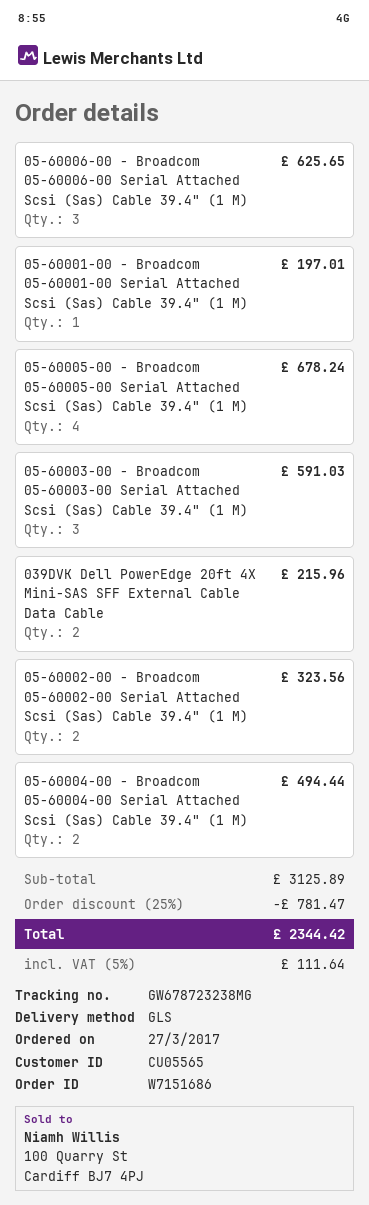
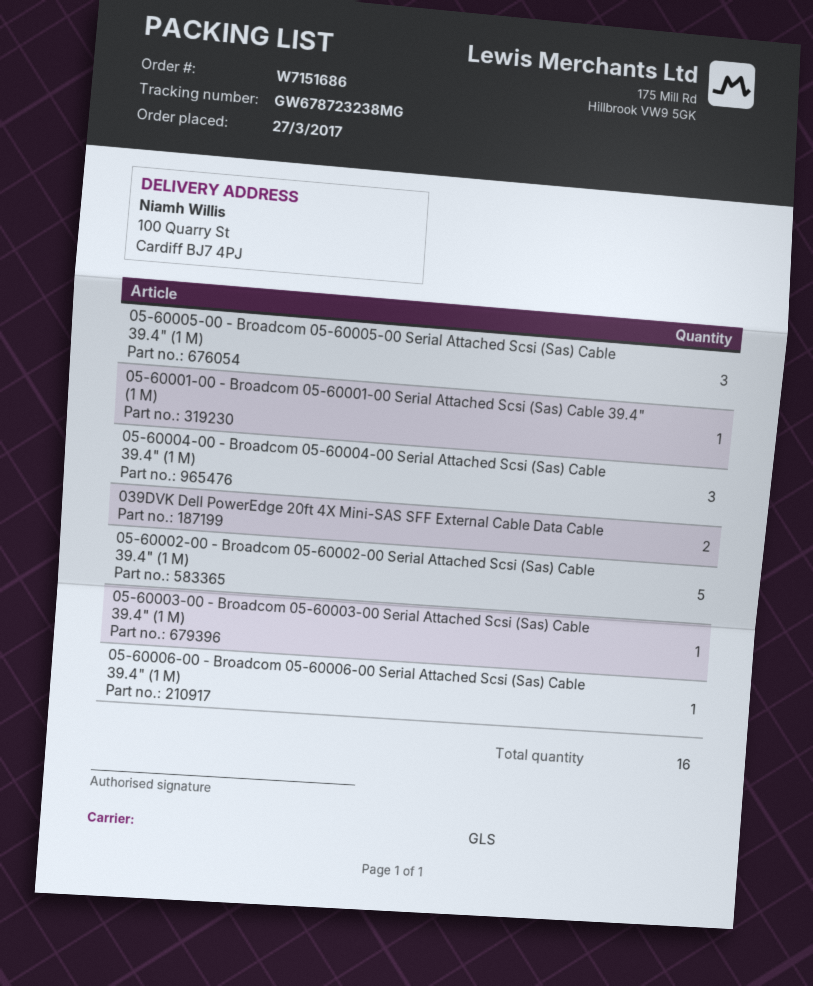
05-60006-00 - Broadcom 05-60006-00 Serial Attached Scsi (Sas) Cable 39.4" (1 M): 3 -> 1
05-60005-00 - Broadcom 05-60005-00 Serial Attached Scsi (Sas) Cable 39.4" (1 M): 4 -> 3
05-60003-00 - Broadcom 05-60003-00 Serial Attached Scsi (Sas) Cable 39.4" (1 M): 3 -> 1
05-60002-00 - Broadcom 05-60002-00 Serial Attached Scsi (Sas) Cable 39.4" (1 M): 2 -> 5
05-60004-00 - Broadcom 05-60004-00 Serial Attached Scsi (Sas) Cable 39.4" (1 M): 2 -> 3

